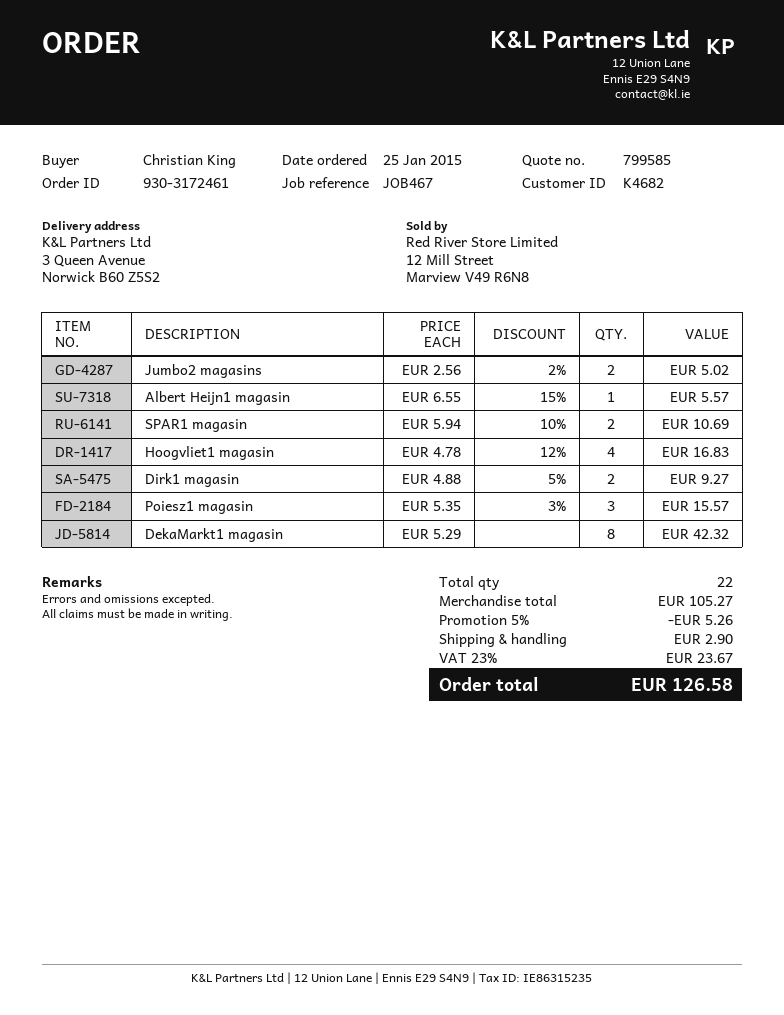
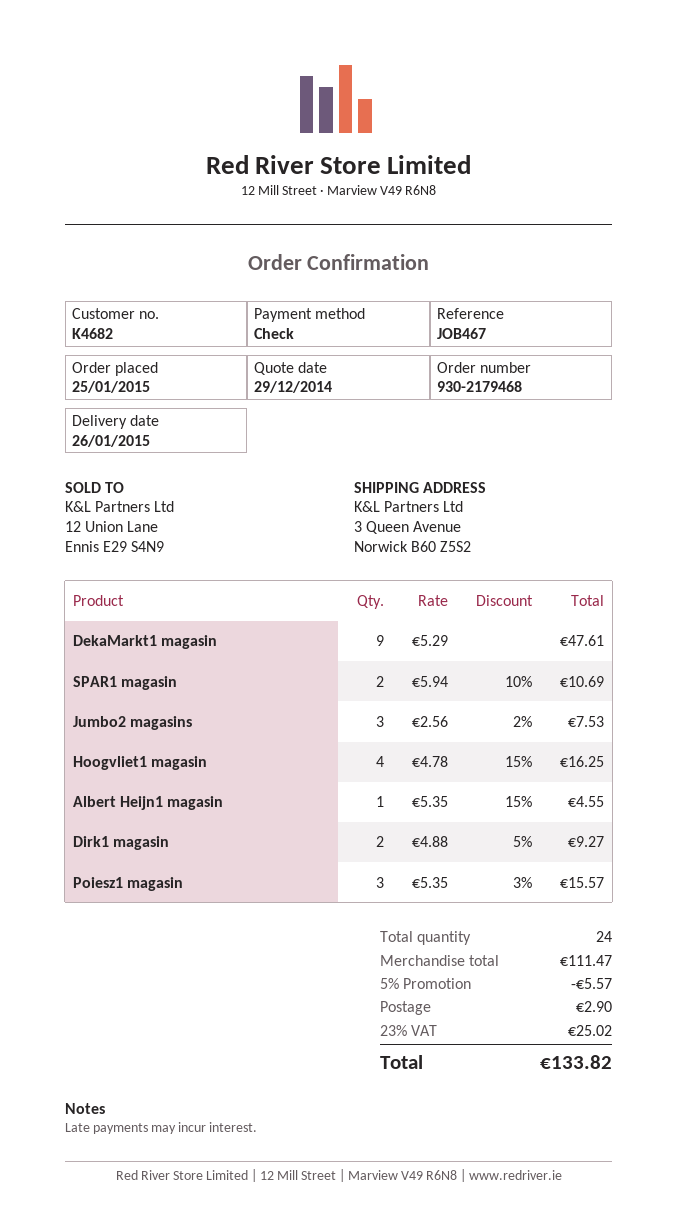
order number: 930-3172461 -> 930-2179468
Jumbo2 magasins: 2 x 2.56 - 2% = 5.02 -> 3 x 2.56 - 2% = 7.53
Albert Heijn1 magasin: 1 x 6.55 - 15% = 5.57 -> 1 x 5.35 - 15% = 4.55
Hoogvliet1 magasin: 4 x 4.78 - 12% = 16.83 -> 4 x 4.78 - 15% = 16.25
DekaMarkt1 magasin: 8 x 5.29 = 42.32 -> 9 x 5.29 = 47.61
total quantity: 22 -> 24
subtotal: 105.27 -> 111.47
discount: 5% = 5.26 -> 5% = 5.57
tax: 23% = 23.67 -> 23% = 25.02
total: 126.58 -> 133.82

